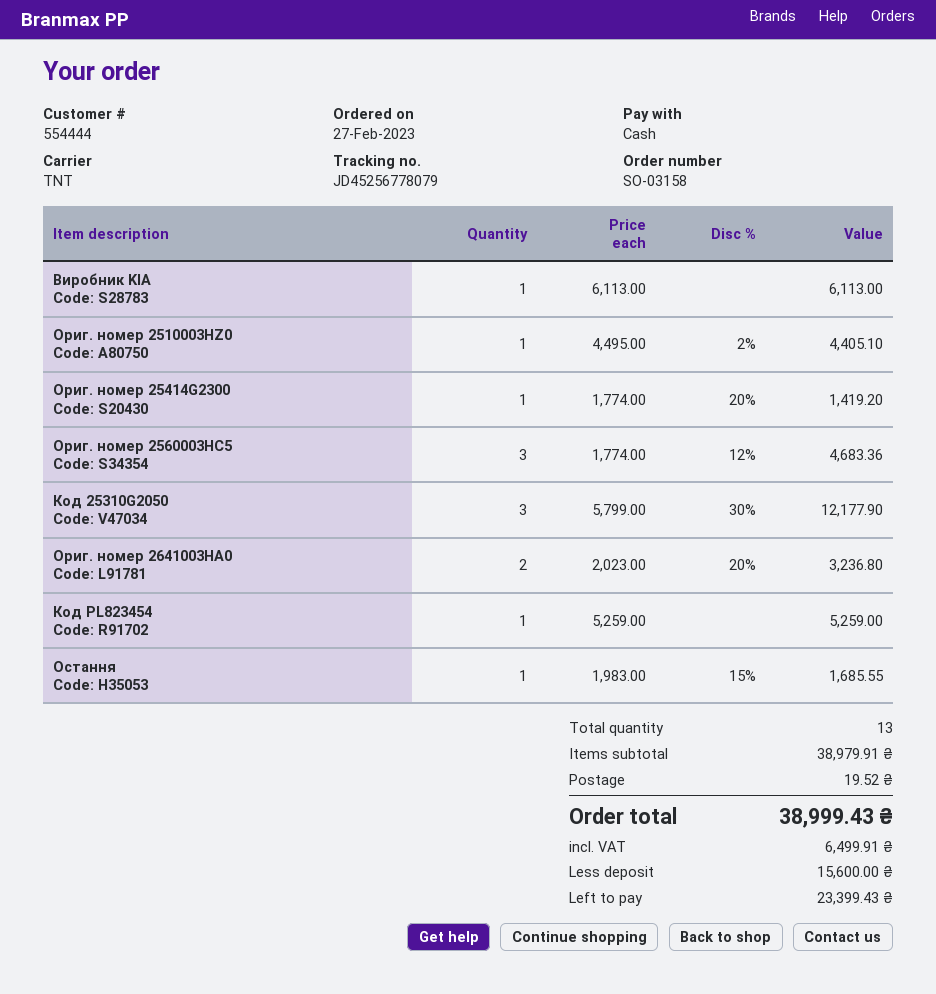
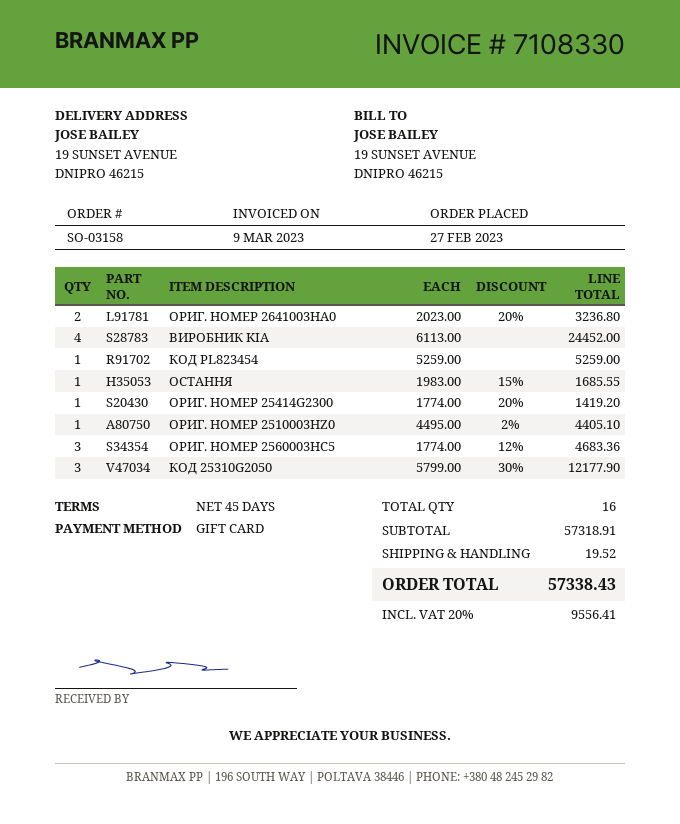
payment method: cash -> gift card
Виробник KIA: 1 x 6113.00 = 6113.00 -> 4 x 6113.00 = 24452.00
total quantity: 13 -> 16
subtotal: 38979.91 -> 57318.91
tax: 6499.91 -> 9556.41
total: 38999.43 -> 57338.43

